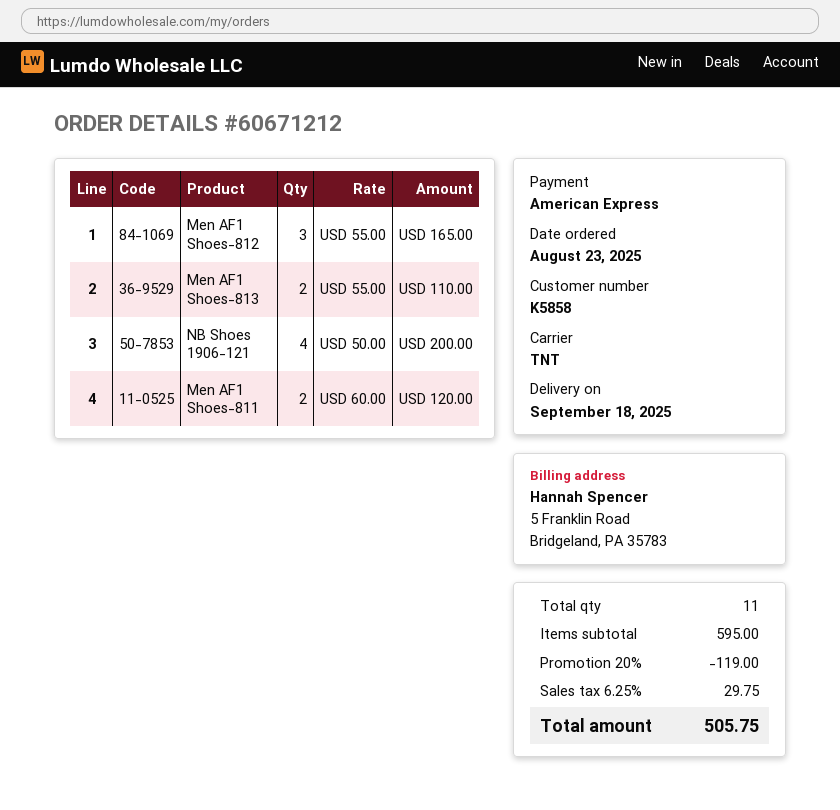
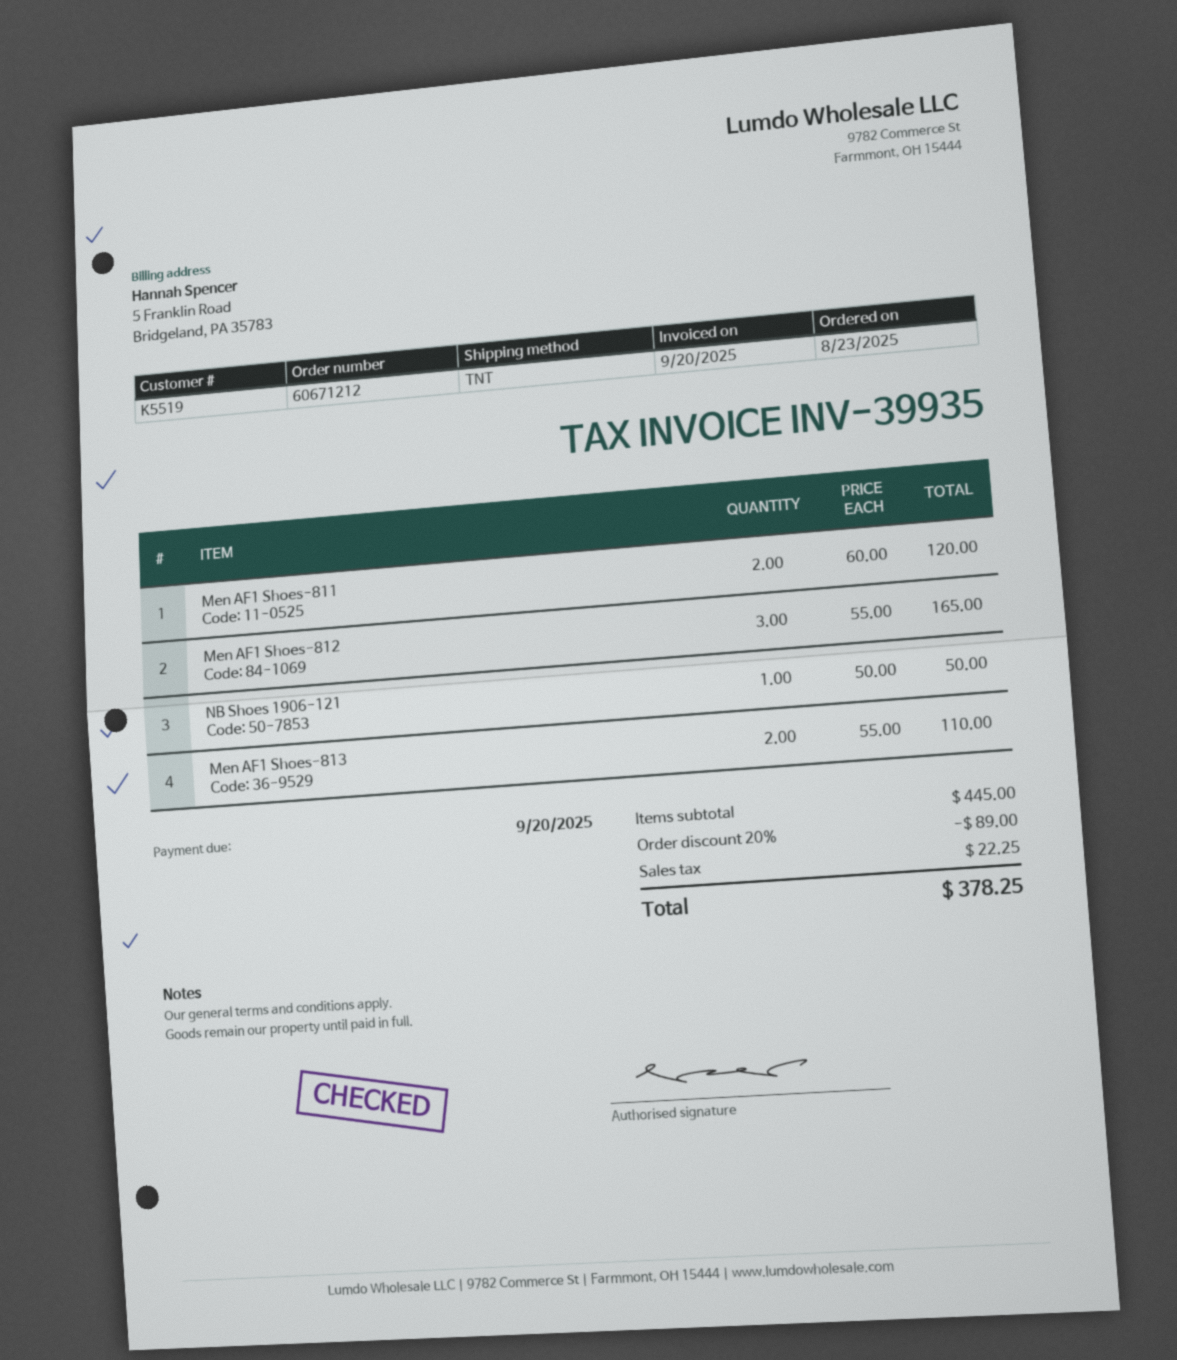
customer number: K5858 -> K5519
NB Shoes 1906-121: 4 x 50.00 = 200.00 -> 1 x 50.00 = 50.00
subtotal: 595.00 -> 445.00
discount: 20% = 119.00 -> 20% = 89.00
tax: 29.75 -> 22.25
total: 505.75 -> 378.25

